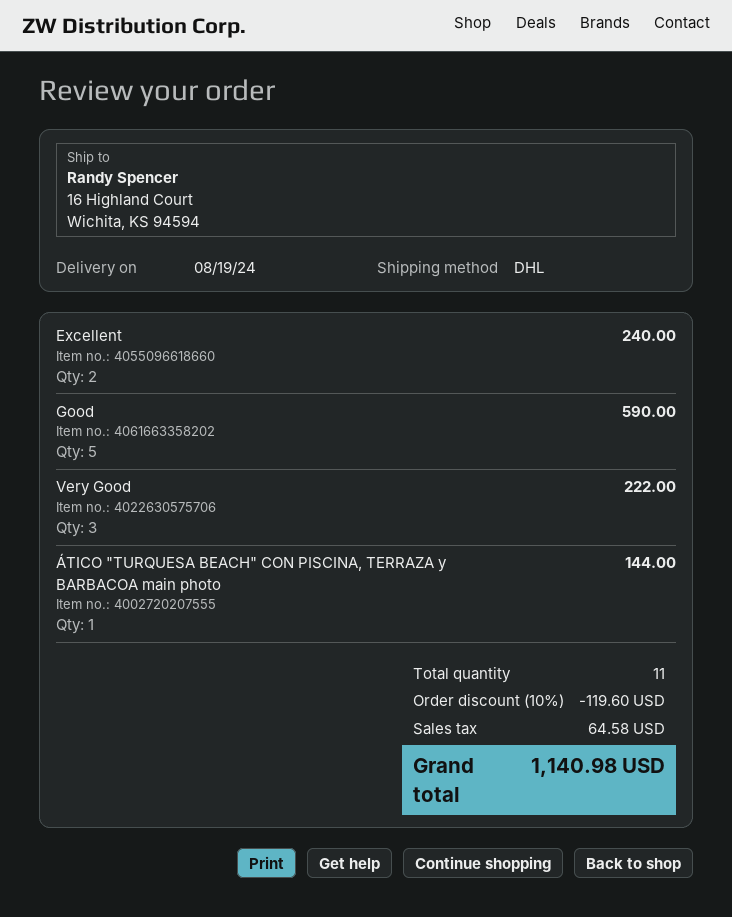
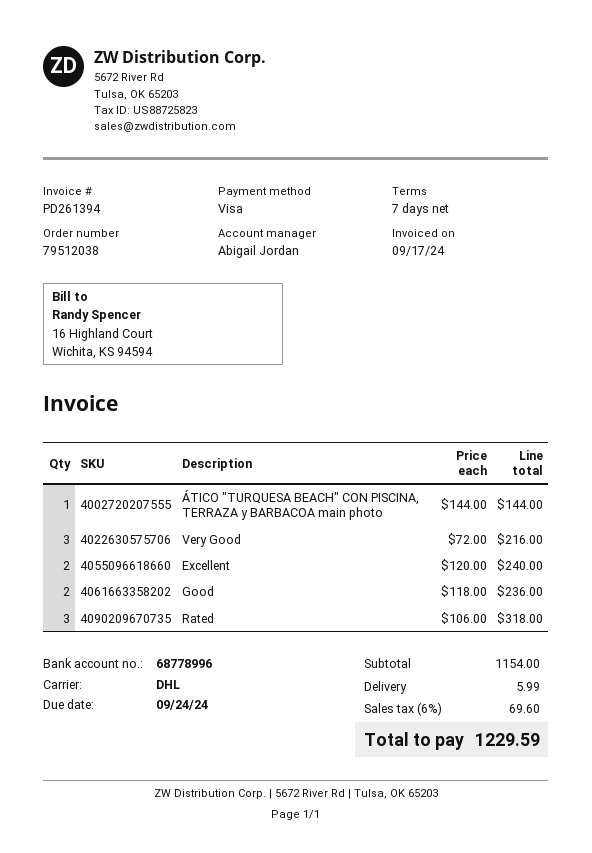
Good: 5 for 590.00 -> 2 for 236.00
Very Good: 3 for 222.00 -> 3 for 216.00
Rated: none -> 3 for 318.00
discount: 10% = 119.60 -> none
shipping: none -> 5.99
tax: 64.58 -> 69.60
total: 1140.98 -> 1229.59

